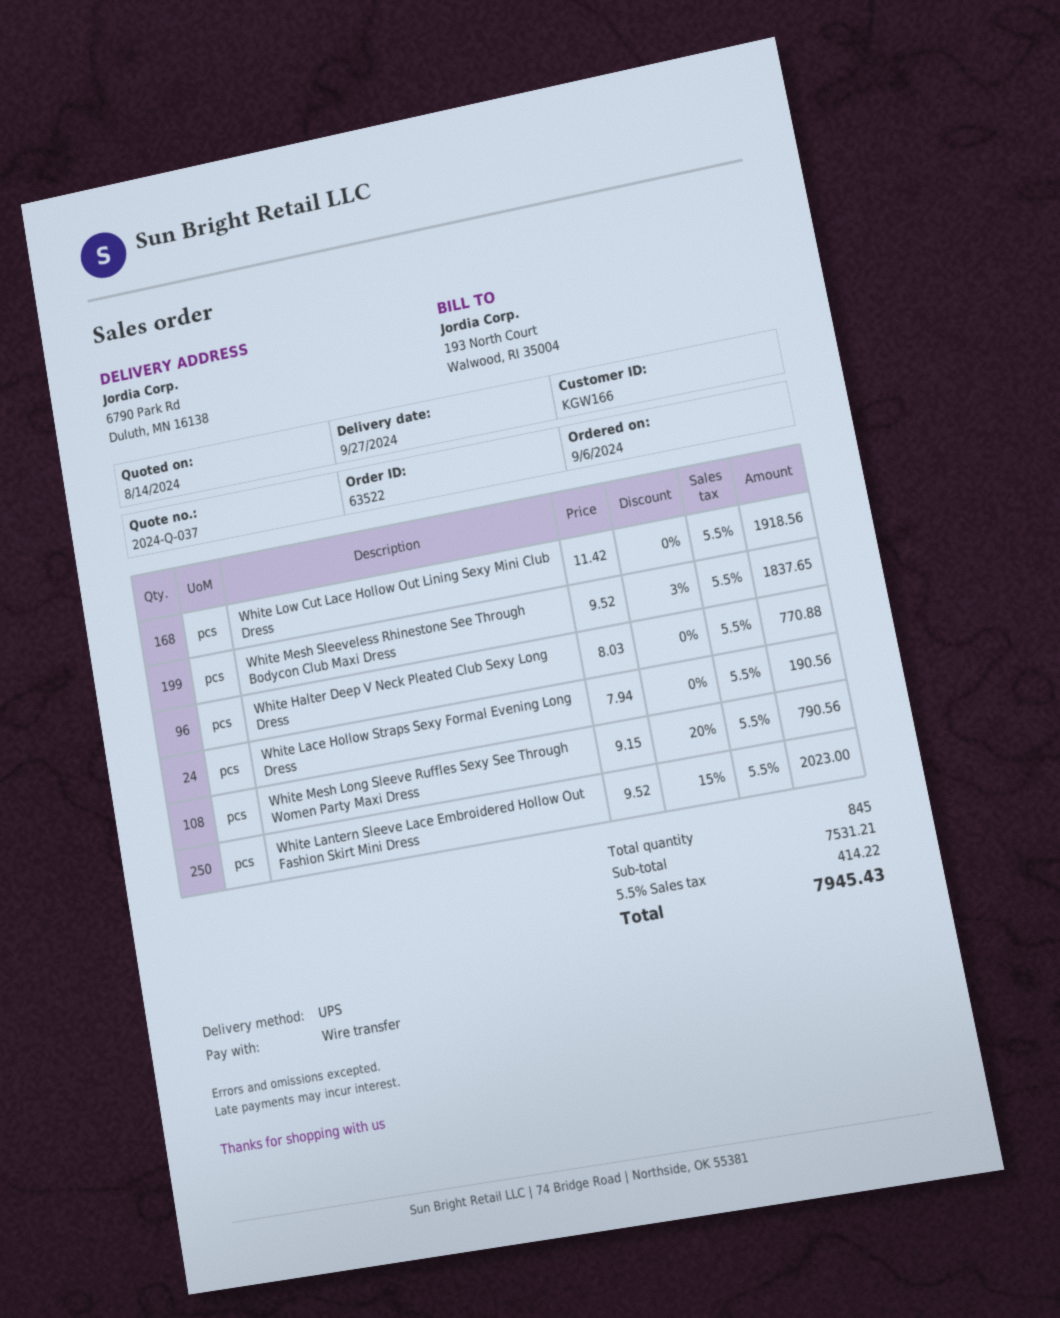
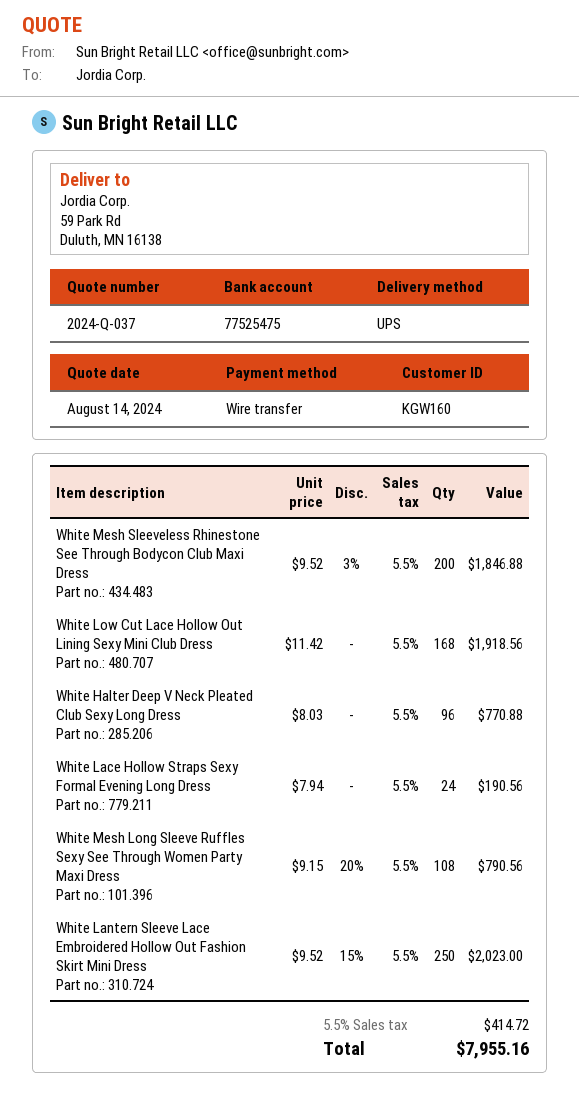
customer number: KGW166 -> KGW160
ship to: 6790 Park Rd, Duluth, MN 16138 -> 59 Park Rd, Duluth, MN 16138
White Mesh Sleeveless Rhinestone See Through Bodycon Club Maxi Dress: 199 x 9.52 - 3% = 1837.65 -> 200 x 9.52 - 3% = 1846.88
tax: 5.5% = 414.22 -> 5.5% = 414.72
total: 7945.43 -> 7955.16

